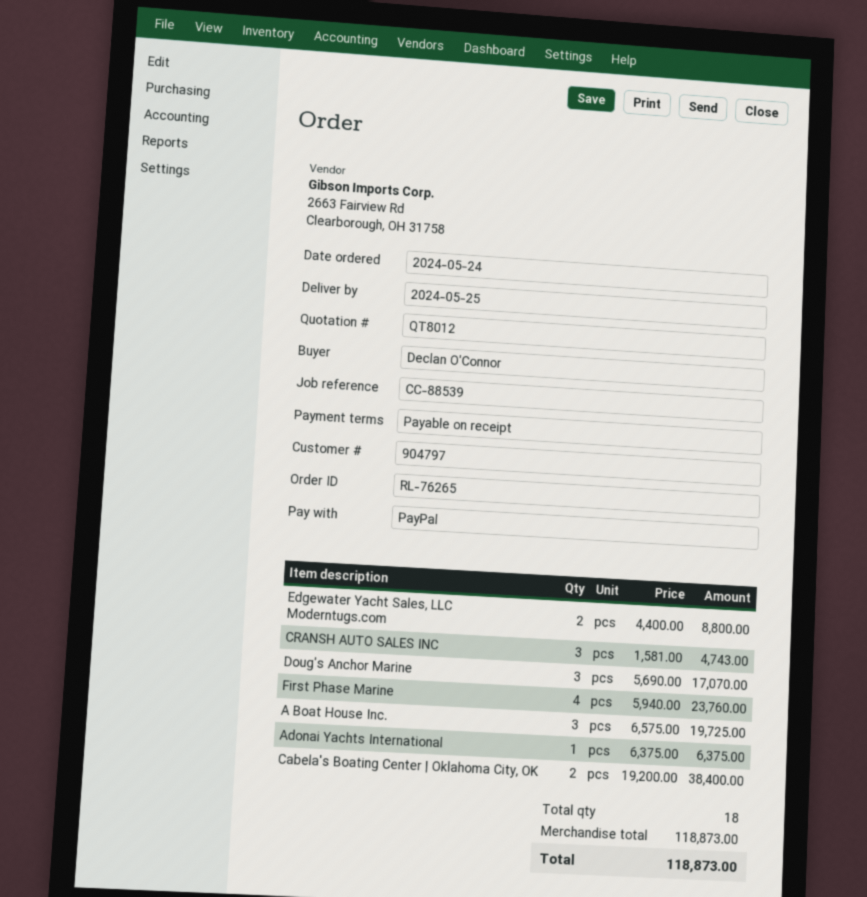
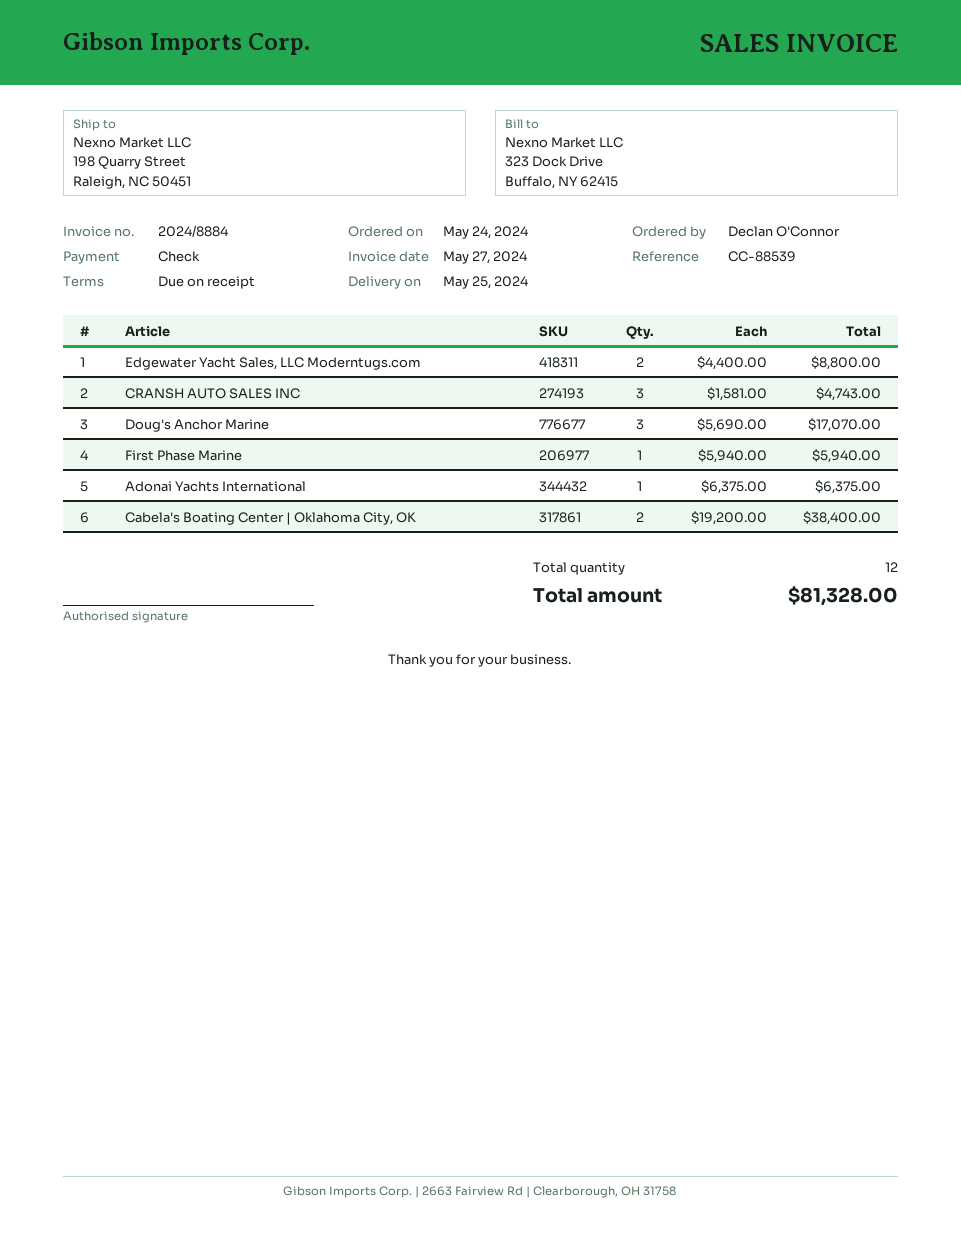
payment method: PayPal -> cheque
First Phase Marine: 4 x 5940.00 = 23760.00 -> 1 x 5940.00 = 5940.00
A Boat House Inc.: 3 x 6575.00 = 19725.00 -> none
total quantity: 18 -> 12
total: 118873.00 -> 81328.00

